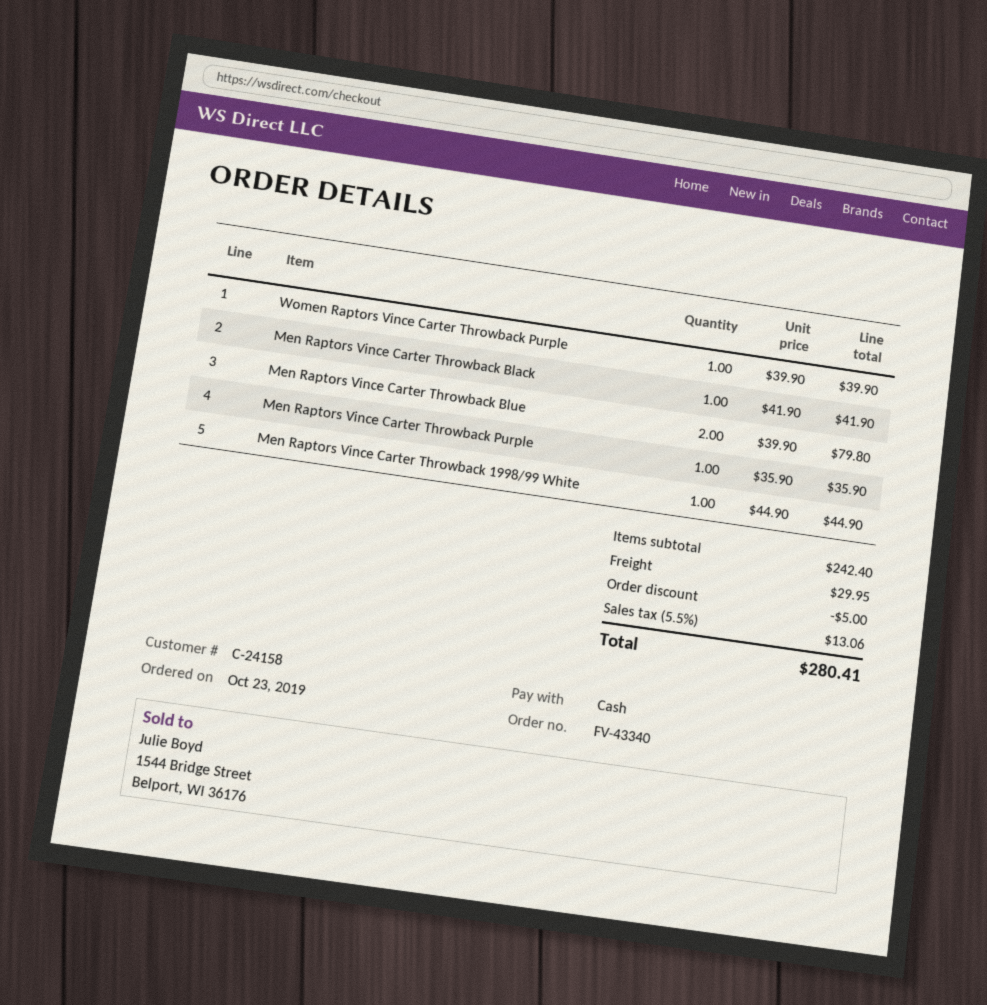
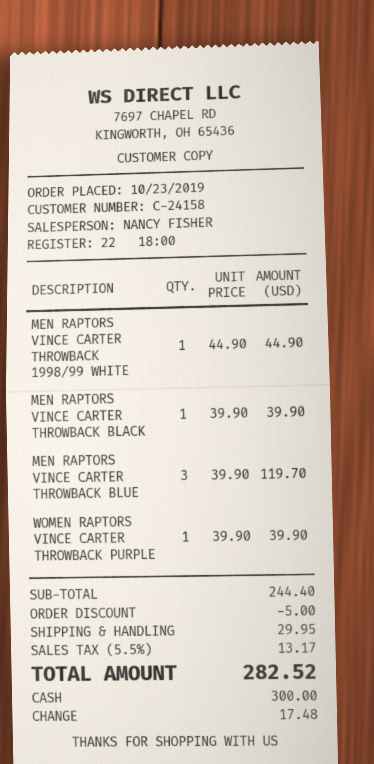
Men Raptors Vince Carter Throwback Black: 1 x 41.90 = 41.90 -> 1 x 39.90 = 39.90
Men Raptors Vince Carter Throwback Blue: 2 x 39.90 = 79.80 -> 3 x 39.90 = 119.70
Men Raptors Vince Carter Throwback Purple: 1 x 35.90 = 35.90 -> none
subtotal: 242.40 -> 244.40
tax: 5.5% = 13.06 -> 5.5% = 13.17
total: 280.41 -> 282.52

